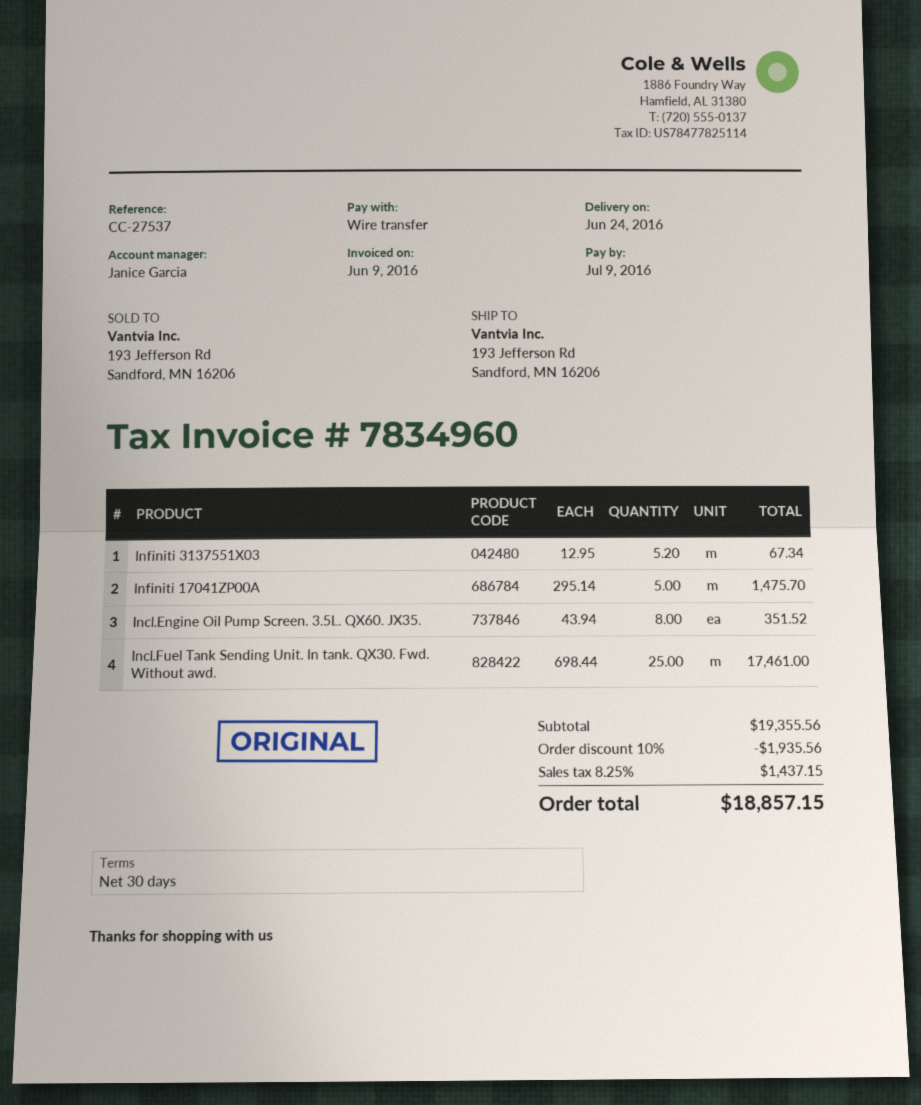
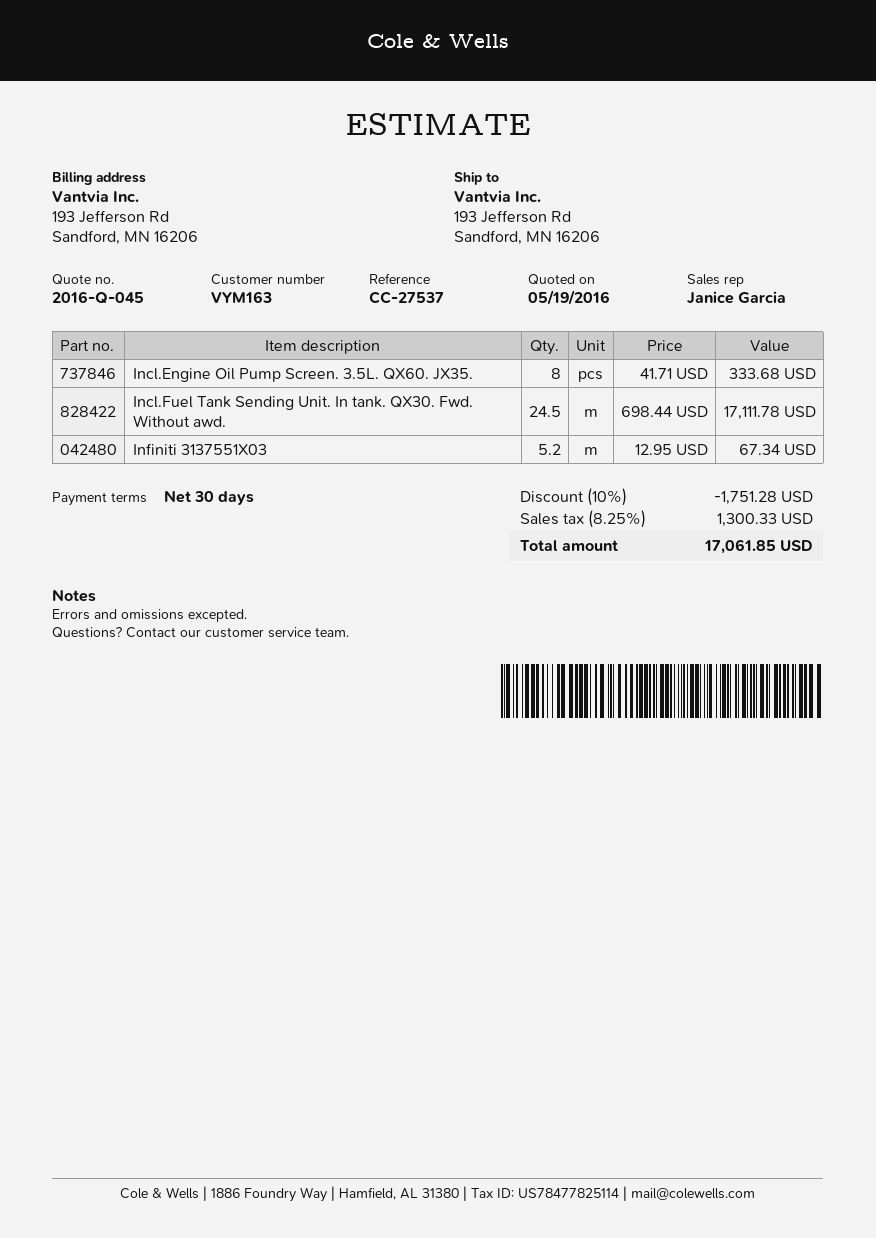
Infiniti 17041ZP00A: 5 x 295.14 = 1475.70 -> none
Incl.Engine Oil Pump Screen. 3.5L. QX60. JX35.: 8 x 43.94 = 351.52 -> 8 x 41.71 = 333.68
Incl.Fuel Tank Sending Unit. In tank. QX30. Fwd. Without awd.: 25 x 698.44 = 17461.00 -> 24.5 x 698.44 = 17111.78
discount: 10% = 1935.56 -> 10% = 1751.28
tax: 8.25% = 1437.15 -> 8.25% = 1300.33
total: 18857.15 -> 17061.85

